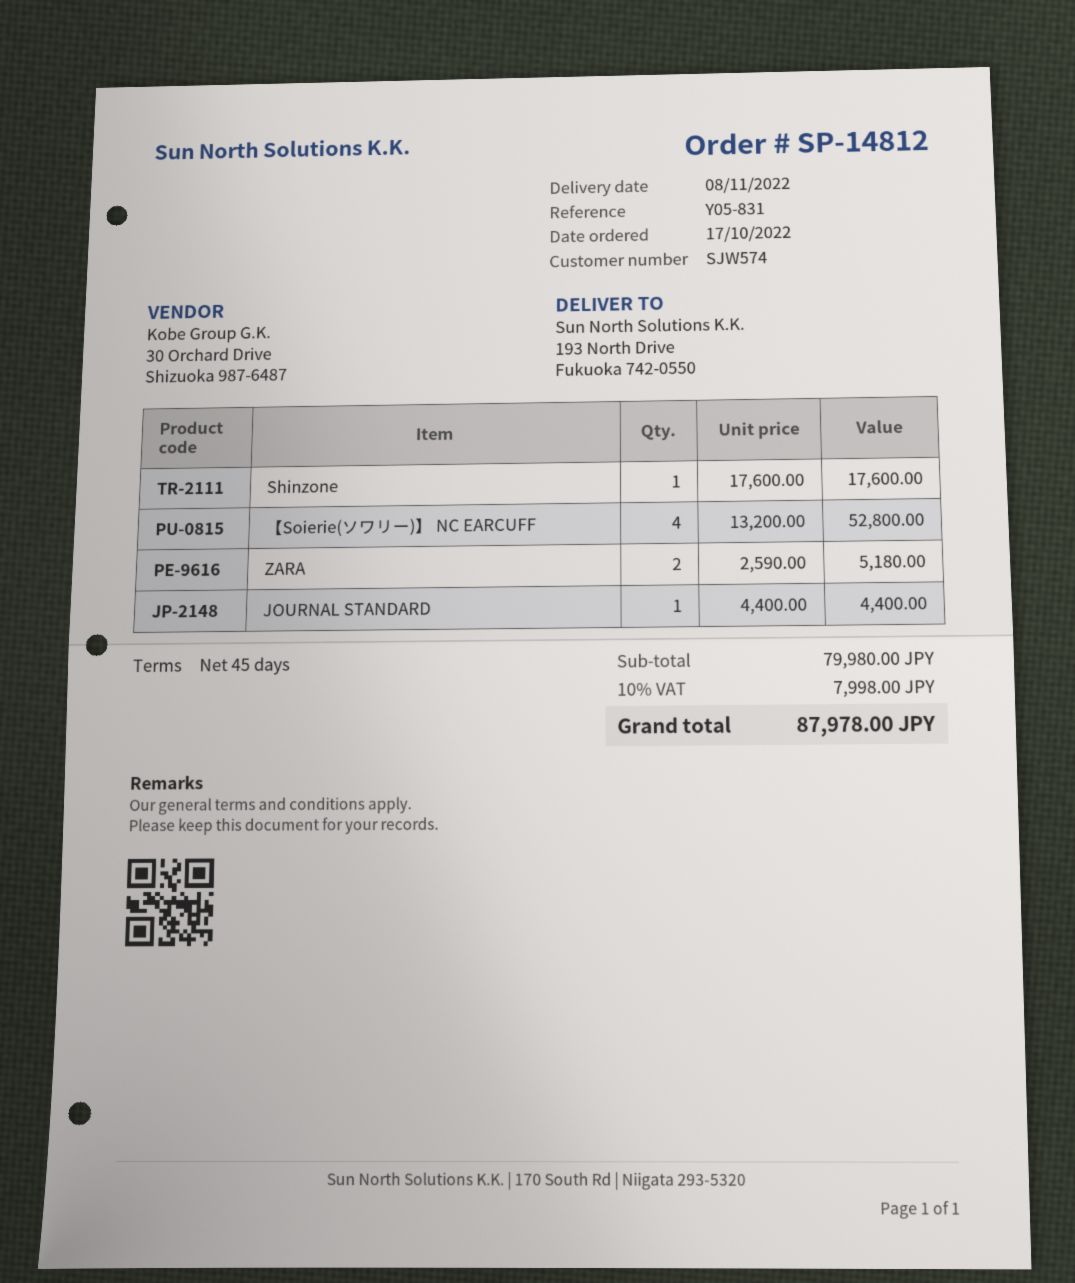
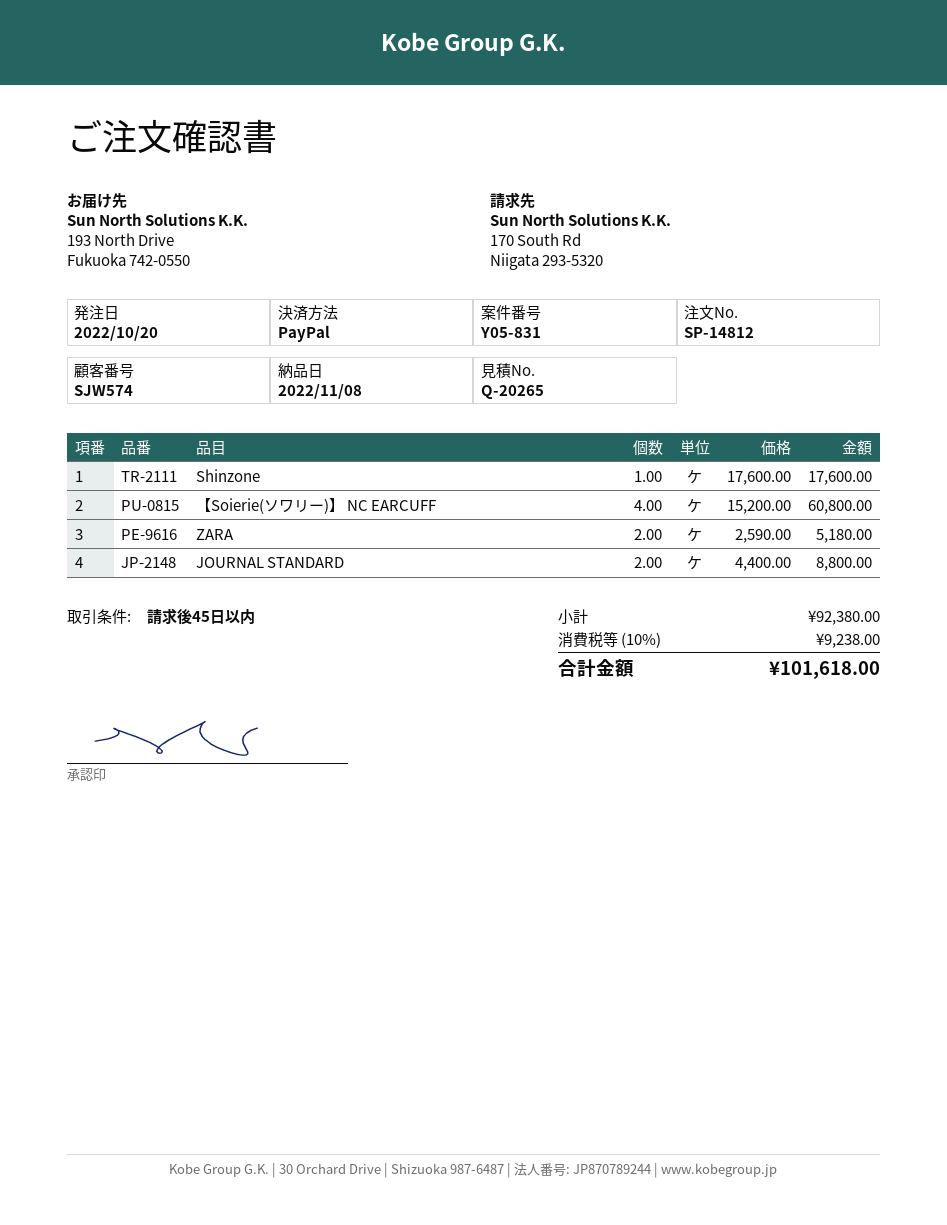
order date: 2022-10-17 -> 2022-10-20
【Soierie(ソワリー)】 NC EARCUFF: 4 x 13200.00 = 52800.00 -> 4 x 15200.00 = 60800.00
JOURNAL STANDARD: 1 x 4400.00 = 4400.00 -> 2 x 4400.00 = 8800.00
subtotal: 79980.00 -> 92380.00
tax: 10% = 7998.00 -> 10% = 9238.00
total: 87978.00 -> 101618.00

